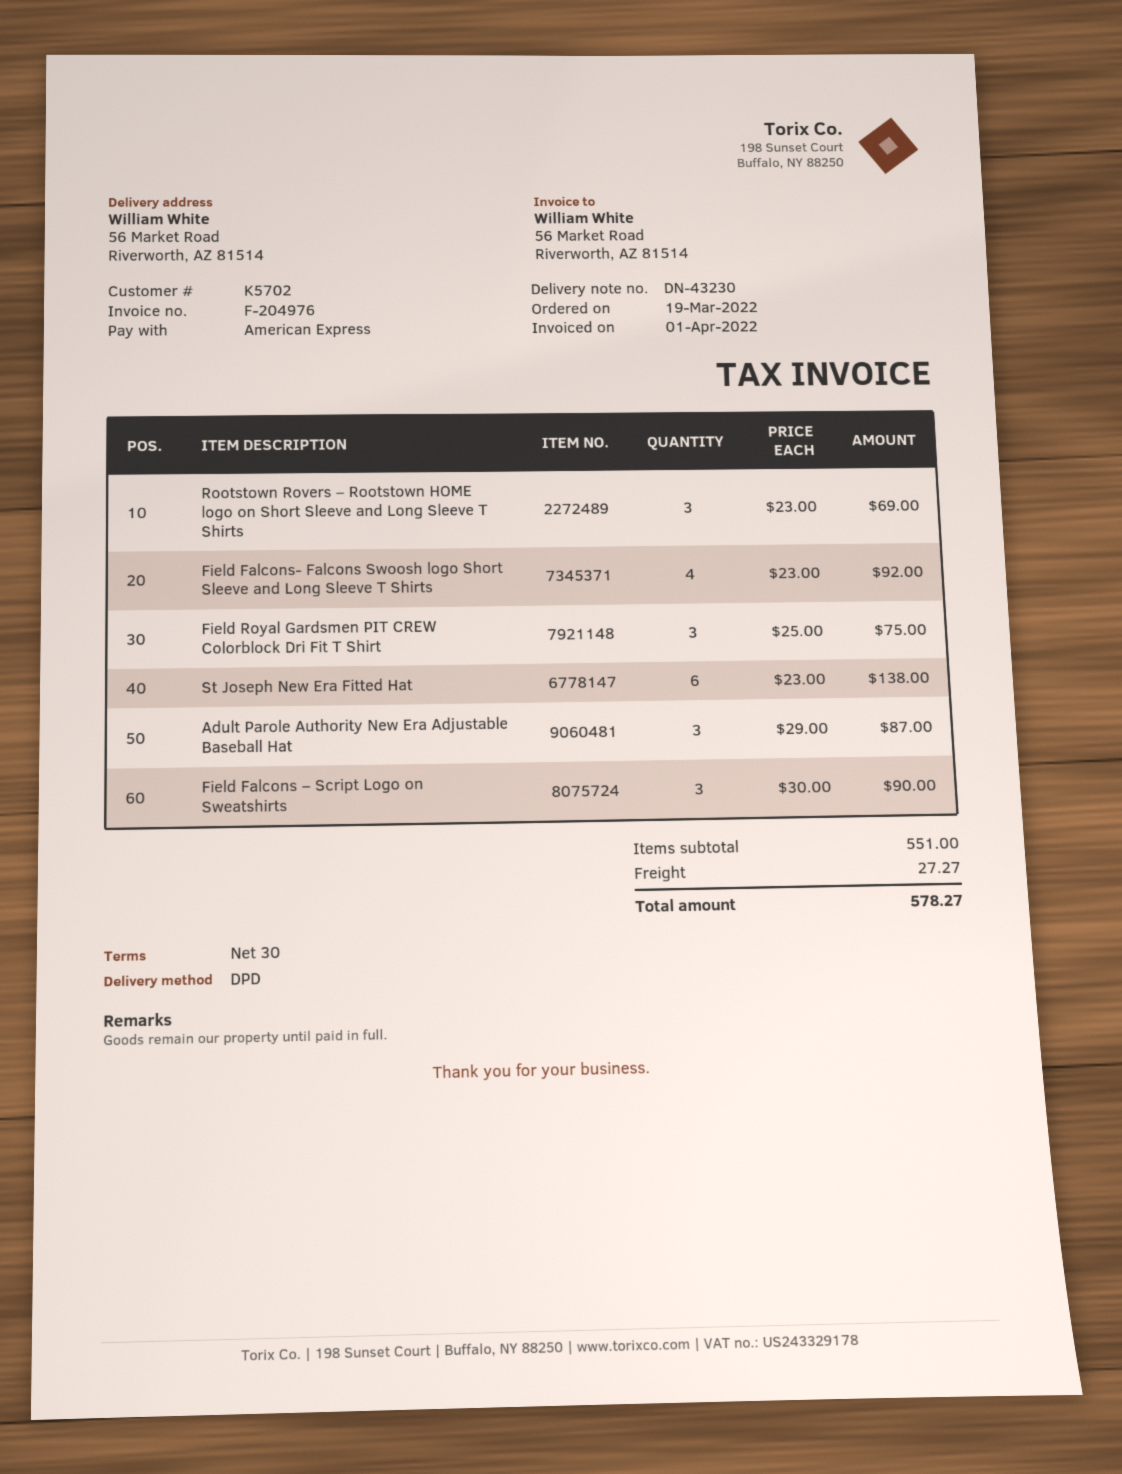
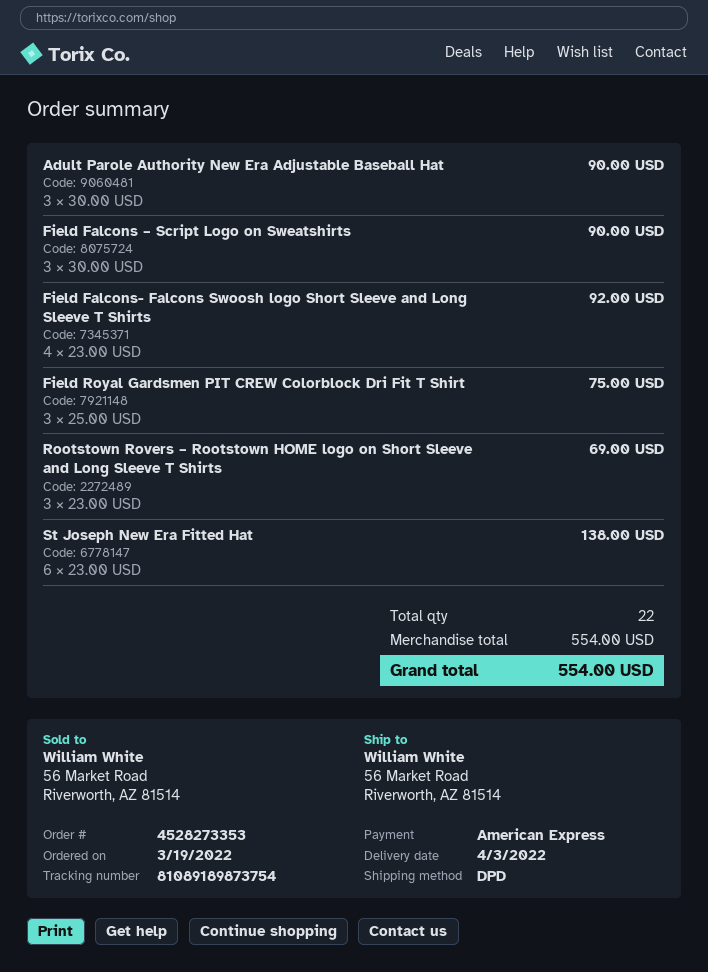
Adult Parole Authority New Era Adjustable Baseball Hat: 3 x 29.00 = 87.00 -> 3 x 30.00 = 90.00
subtotal: 551.00 -> 554.00
shipping: 27.27 -> none
total: 578.27 -> 554.00

